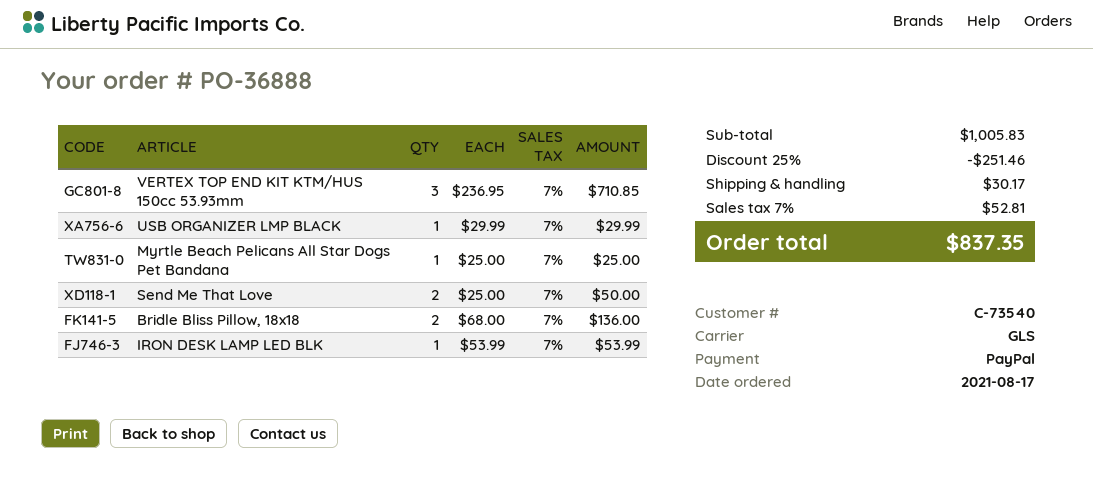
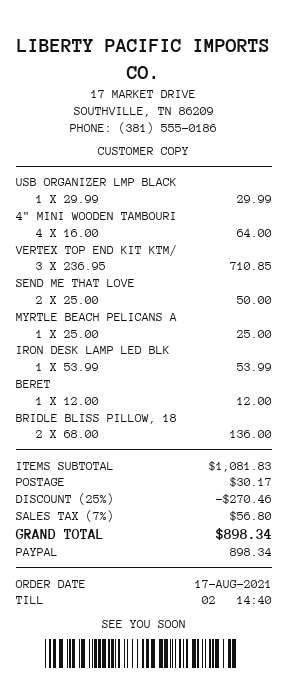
4" MINI WOODEN TAMBOURI: none -> 4 x 16.00 = 64.00
BERET: none -> 1 x 12.00 = 12.00
subtotal: 1005.83 -> 1081.83
discount: 25% = 251.46 -> 25% = 270.46
tax: 7% = 52.81 -> 7% = 56.80
total: 837.35 -> 898.34

